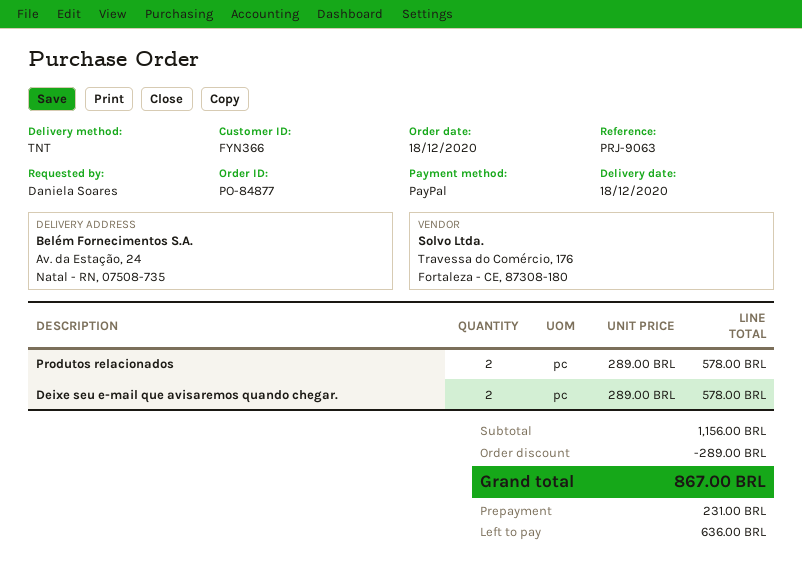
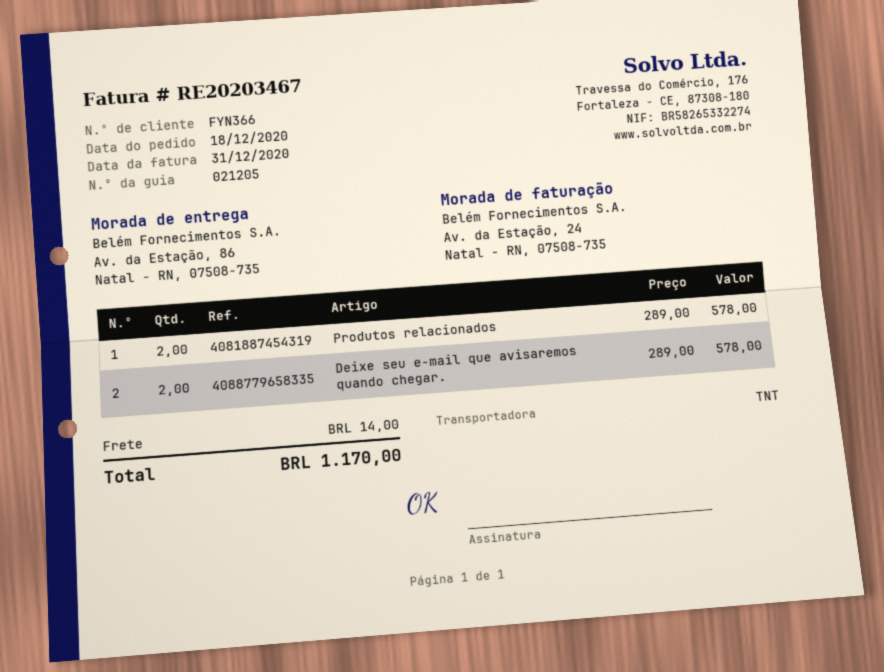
ship to: Av. da Estação, 24, Natal - RN, 07508-735 -> Av. da Estação, 86, Natal - RN, 07508-735
discount: 289.00 -> none
shipping: none -> 14.00
total: 867.00 -> 1170.00

